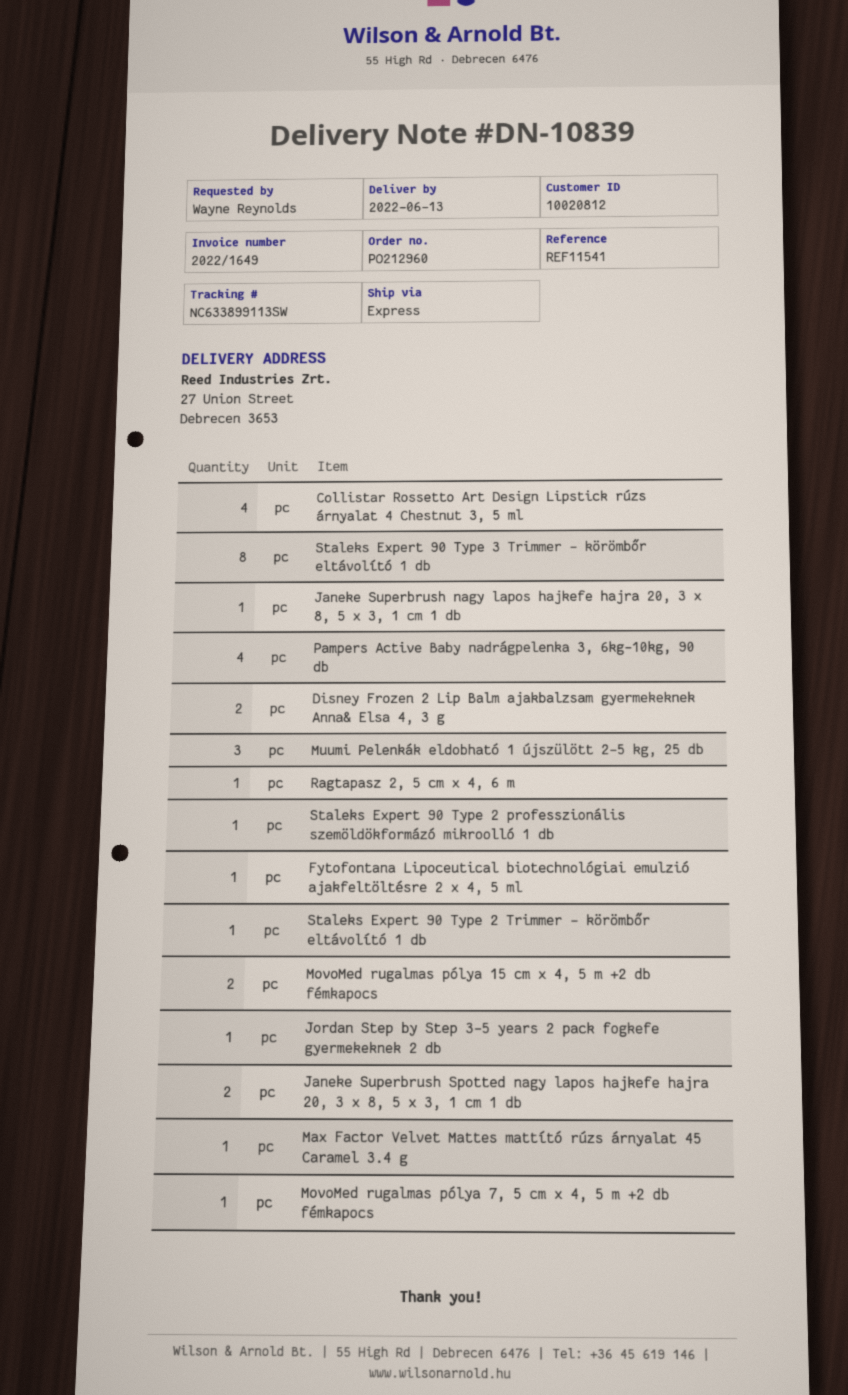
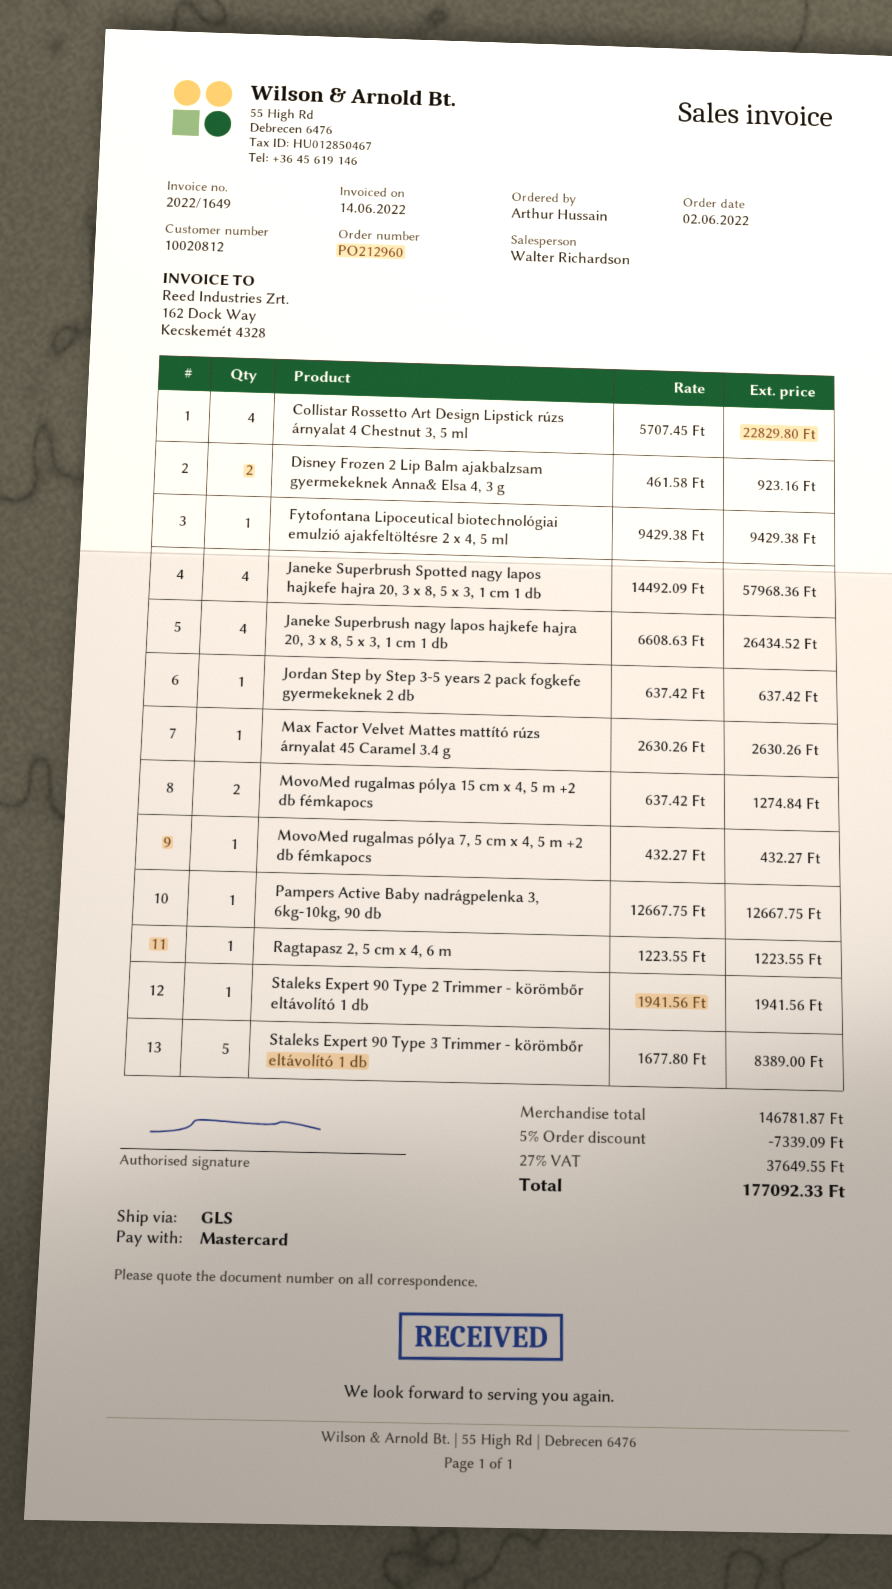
ordered by: Wayne Reynolds -> Arthur Hussain
shipping method: express -> GLS
Staleks Expert 90 Type 3 Trimmer - körömbőr eltávolító 1 db: 8 -> 5
Janeke Superbrush nagy lapos hajkefe hajra 20, 3 x 8, 5 x 3, 1 cm 1 db: 1 -> 4
Pampers Active Baby nadrágpelenka 3, 6kg-10kg, 90 db: 4 -> 1
Muumi Pelenkák eldobható 1 újszülött 2-5 kg, 25 db: 3 -> none
Staleks Expert 90 Type 2 professzionális szemöldökformázó mikroolló 1 db: 1 -> none
Janeke Superbrush Spotted nagy lapos hajkefe hajra 20, 3 x 8, 5 x 3, 1 cm 1 db: 2 -> 4

